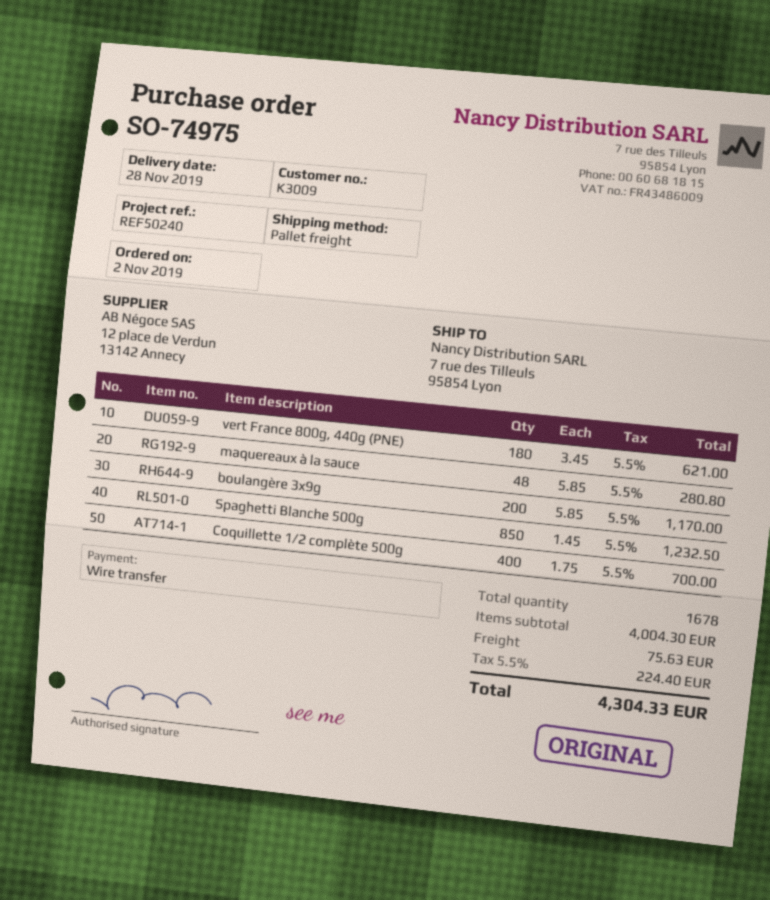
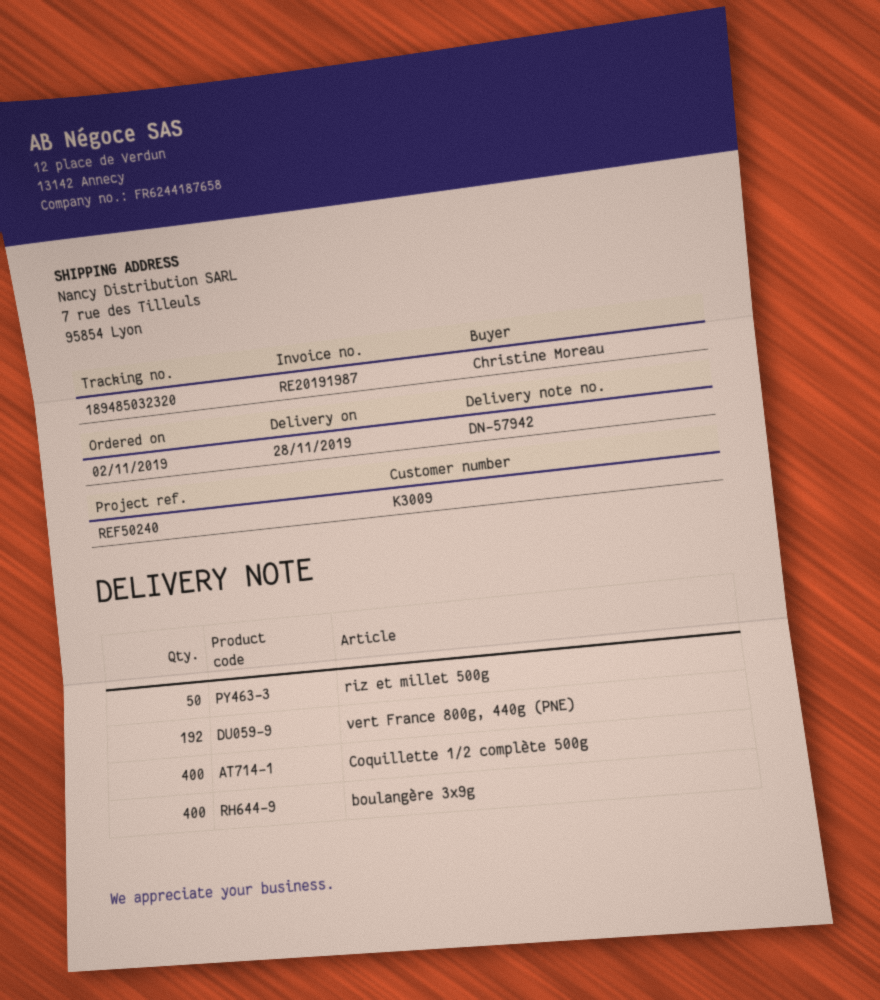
vert France 800g, 440g (PNE): 180 -> 192
maquereaux à la sauce: 48 -> none
boulangère 3x9g: 200 -> 400
Spaghetti Blanche 500g: 850 -> none
riz et millet 500g: none -> 50

